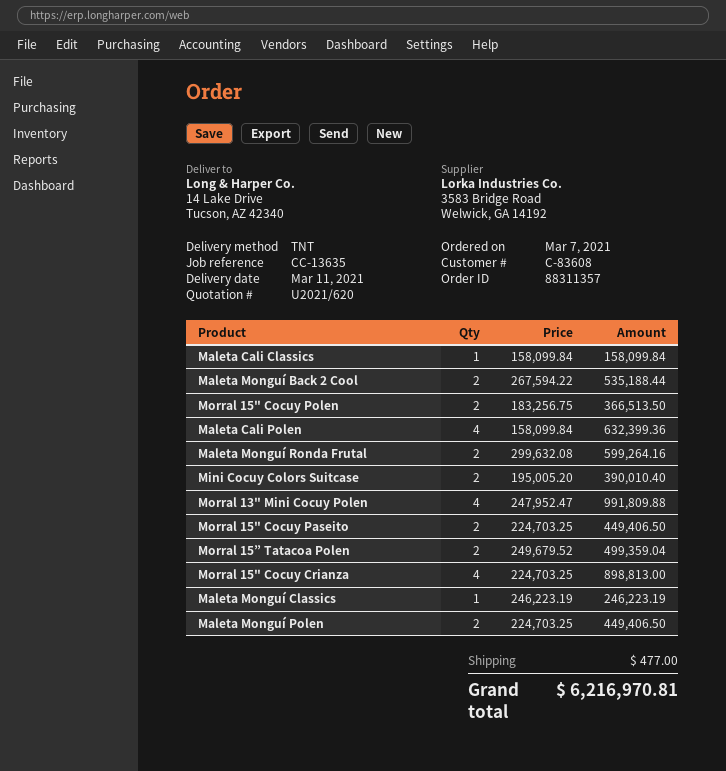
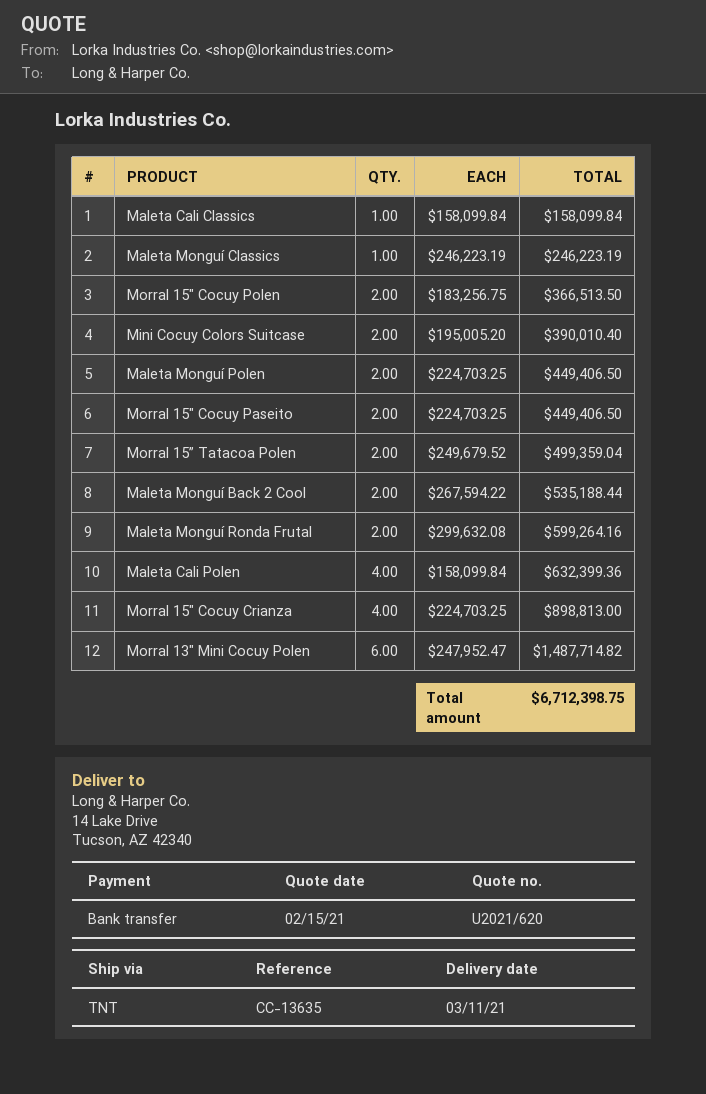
Morral 13" Mini Cocuy Polen: 4 x 247952.47 = 991809.88 -> 6 x 247952.47 = 1487714.82
shipping: 477.00 -> none
total: 6216970.81 -> 6712398.75

